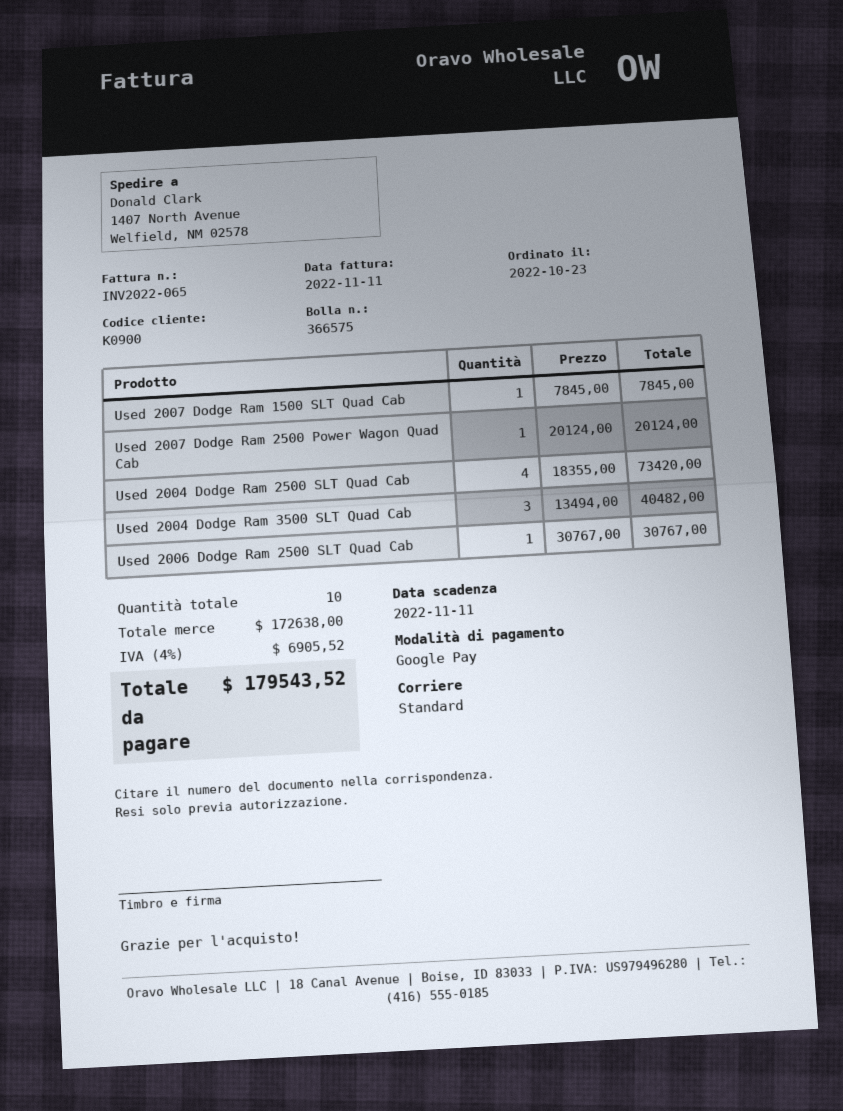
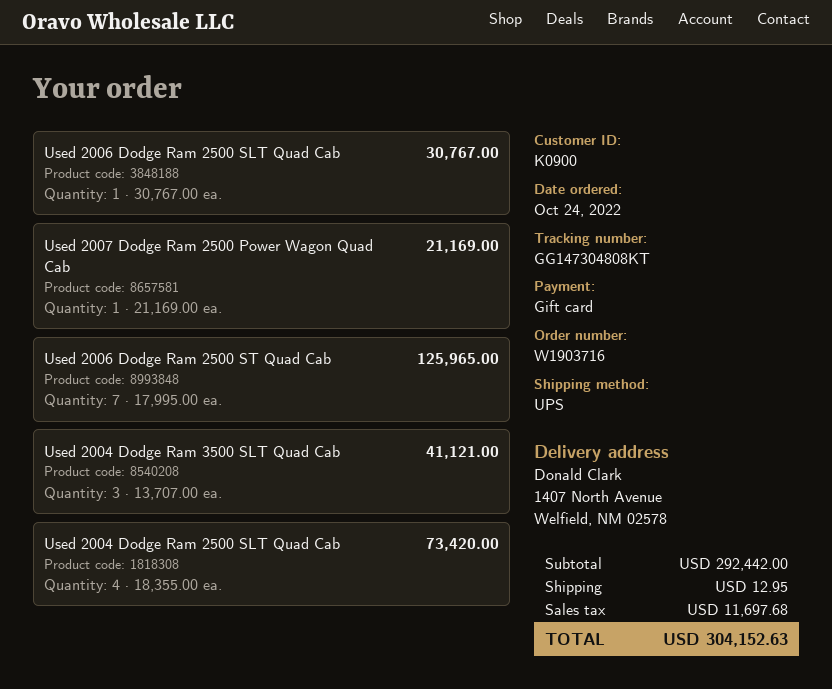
order date: 2022-10-23 -> 2022-10-24
payment method: Google Pay -> gift card
shipping method: standard -> UPS
Used 2007 Dodge Ram 1500 SLT Quad Cab: 1 x 7845.00 = 7845.00 -> none
Used 2007 Dodge Ram 2500 Power Wagon Quad Cab: 1 x 20124.00 = 20124.00 -> 1 x 21169.00 = 21169.00
Used 2004 Dodge Ram 3500 SLT Quad Cab: 3 x 13494.00 = 40482.00 -> 3 x 13707.00 = 41121.00
Used 2006 Dodge Ram 2500 ST Quad Cab: none -> 7 x 17995.00 = 125965.00
subtotal: 172638.00 -> 292442.00
shipping: none -> 12.95
tax: 6905.52 -> 11697.68
total: 179543.52 -> 304152.63

